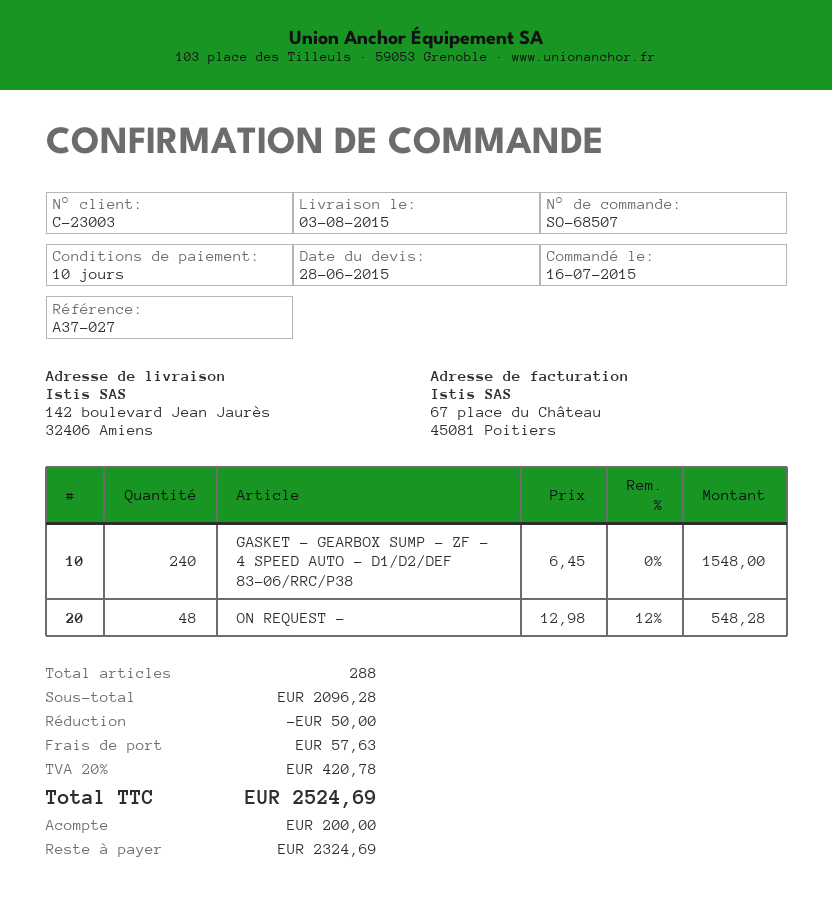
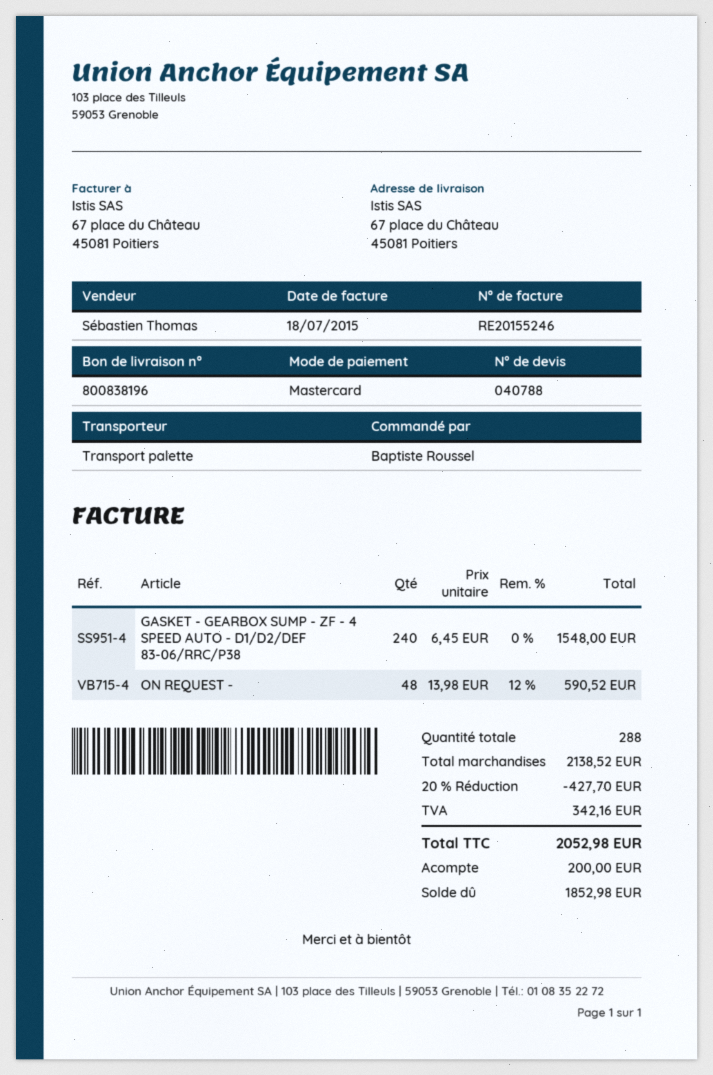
ship to: 142 boulevard Jean Jaurès, 32406 Amiens -> 67 place du Château, 45081 Poitiers
ON REQUEST -: 48 x 12.98 - 12% = 548.28 -> 48 x 13.98 - 12% = 590.52
subtotal: 2096.28 -> 2138.52
discount: 50.00 -> 427.70
shipping: 57.63 -> none
tax: 420.78 -> 342.16
total: 2524.69 -> 2052.98
balance: 2324.69 -> 1852.98

